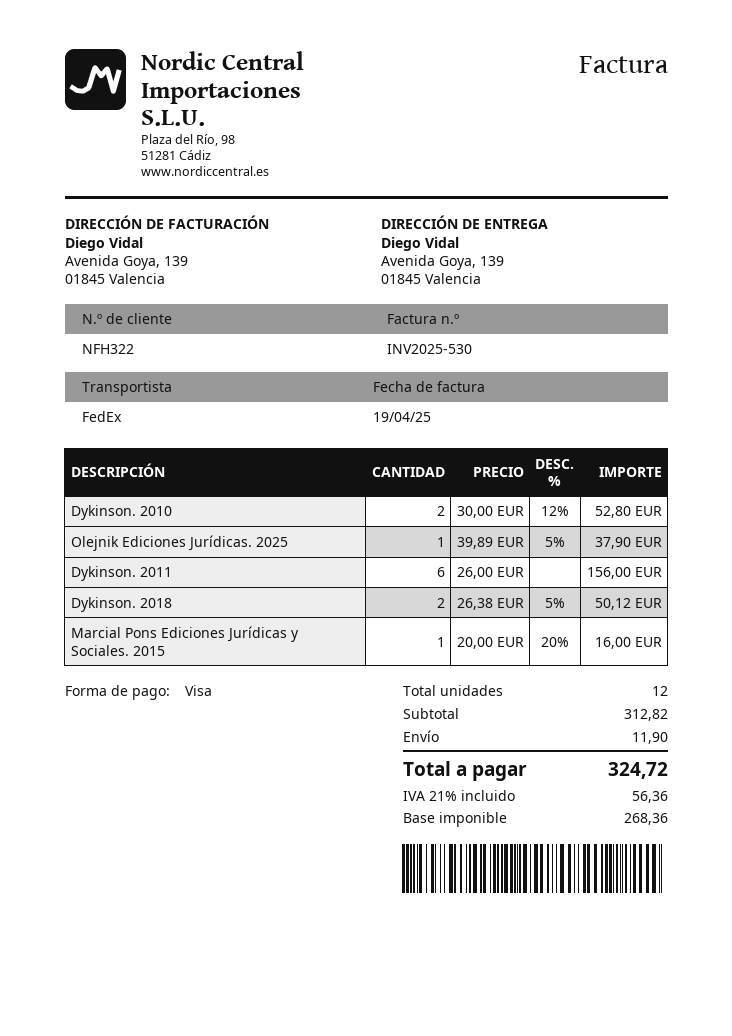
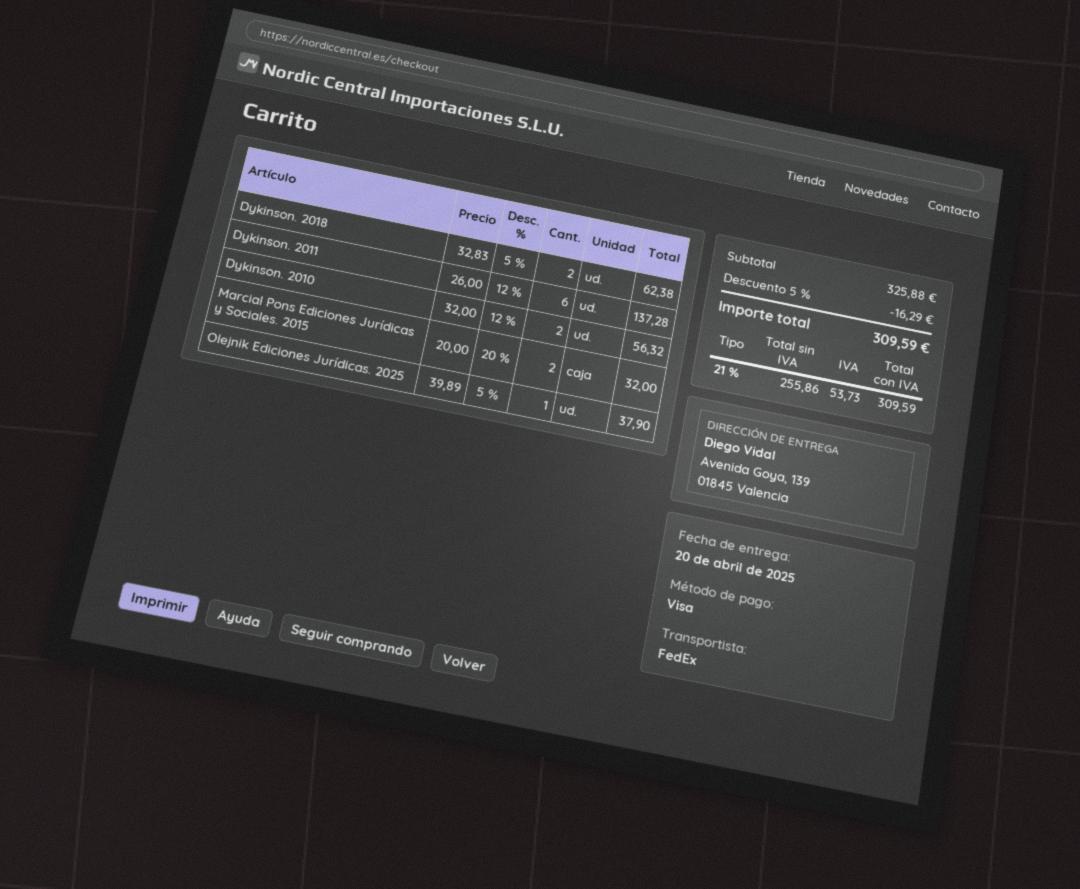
Dykinson. 2010: 2 x 30.00 - 12% = 52.80 -> 2 x 32.00 - 12% = 56.32
Dykinson. 2011: 6 x 26.00 = 156.00 -> 6 x 26.00 - 12% = 137.28
Dykinson. 2018: 2 x 26.38 - 5% = 50.12 -> 2 x 32.83 - 5% = 62.38
Marcial Pons Ediciones Jurídicas y Sociales. 2015: 1 x 20.00 - 20% = 16.00 -> 2 x 20.00 - 20% = 32.00
subtotal: 312.82 -> 325.88
discount: none -> 5% = 16.29
shipping: 11.90 -> none
net: 268.36 -> 255.86
tax: 21% = 56.36 -> 21% = 53.73
total: 324.72 -> 309.59

